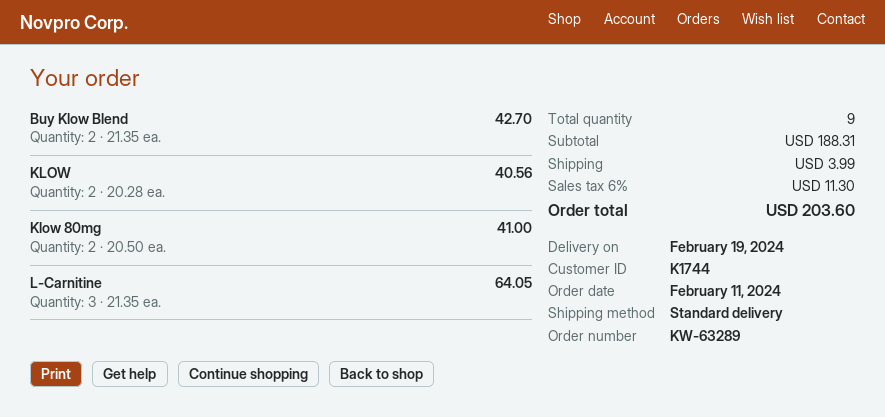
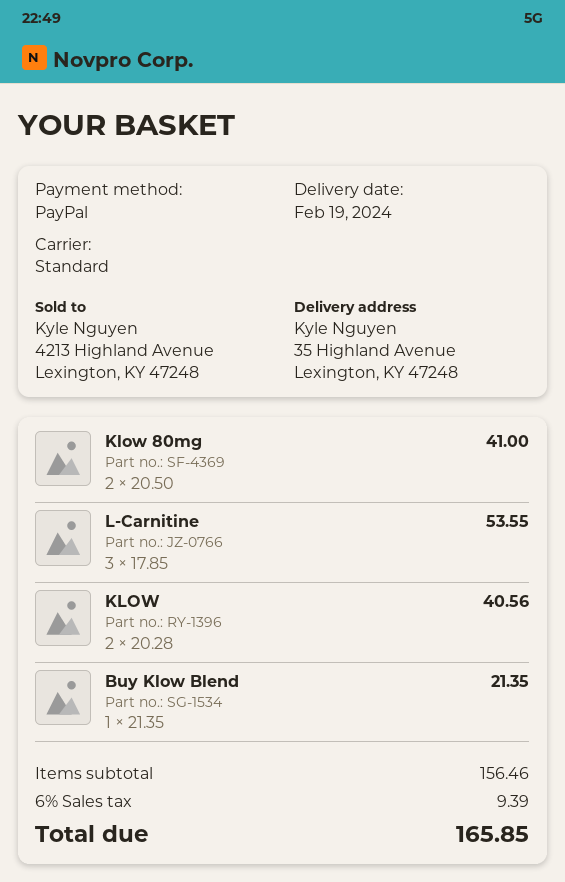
Buy Klow Blend: 2 x 21.35 = 42.70 -> 1 x 21.35 = 21.35
L-Carnitine: 3 x 21.35 = 64.05 -> 3 x 17.85 = 53.55
subtotal: 188.31 -> 156.46
shipping: 3.99 -> none
tax: 6% = 11.30 -> 6% = 9.39
total: 203.60 -> 165.85

